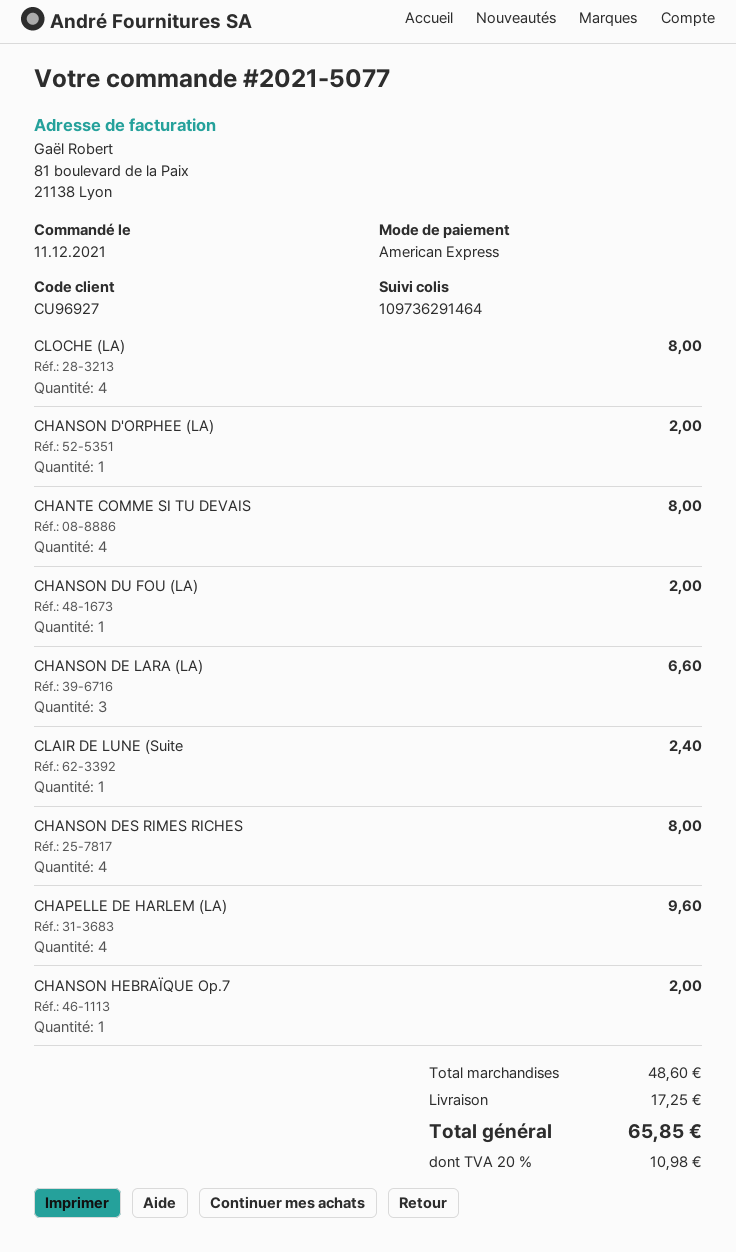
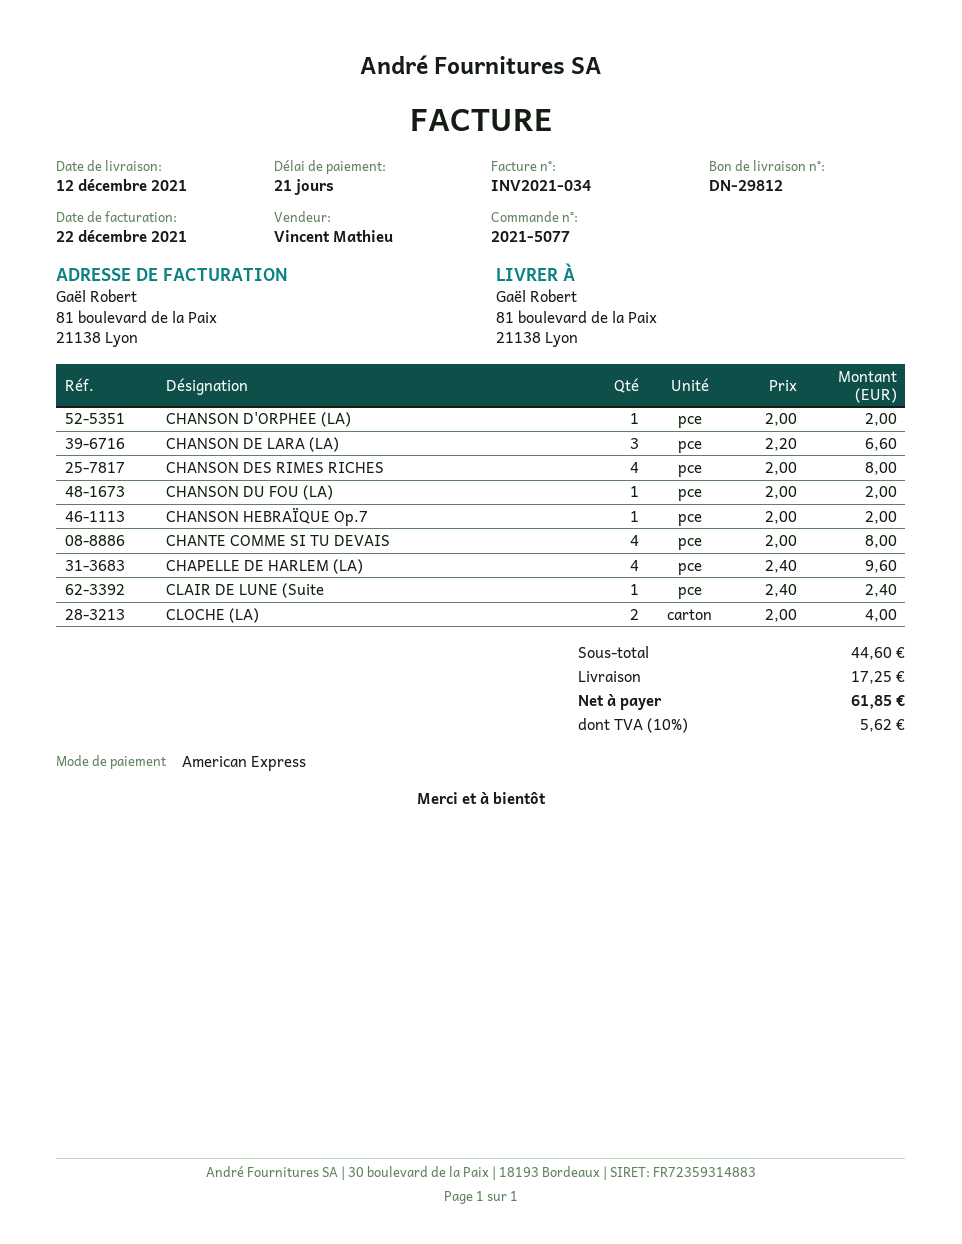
CLOCHE (LA): 4 for 8.00 -> 2 for 4.00
subtotal: 48.60 -> 44.60
tax: 20% = 10.98 -> 10% = 5.62
total: 65.85 -> 61.85

